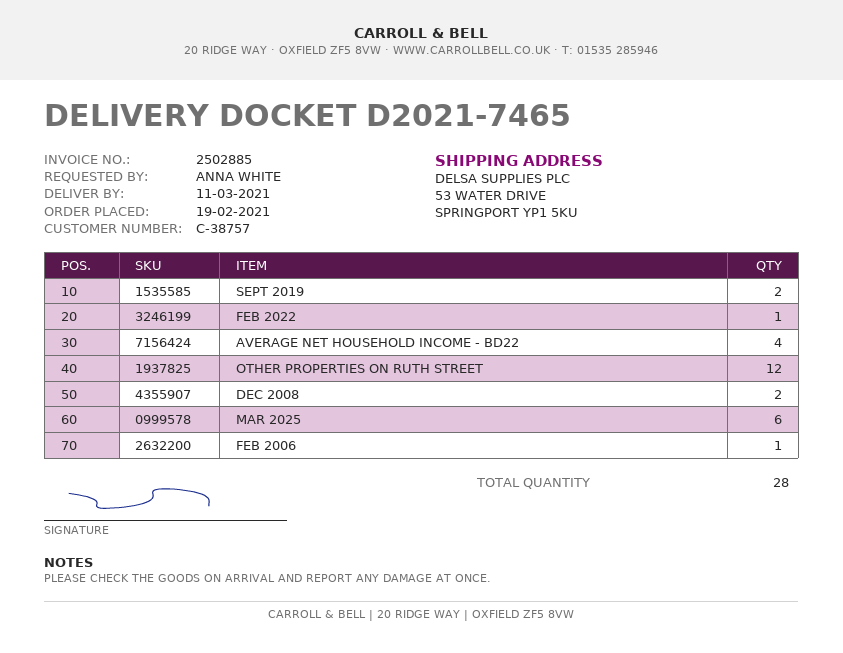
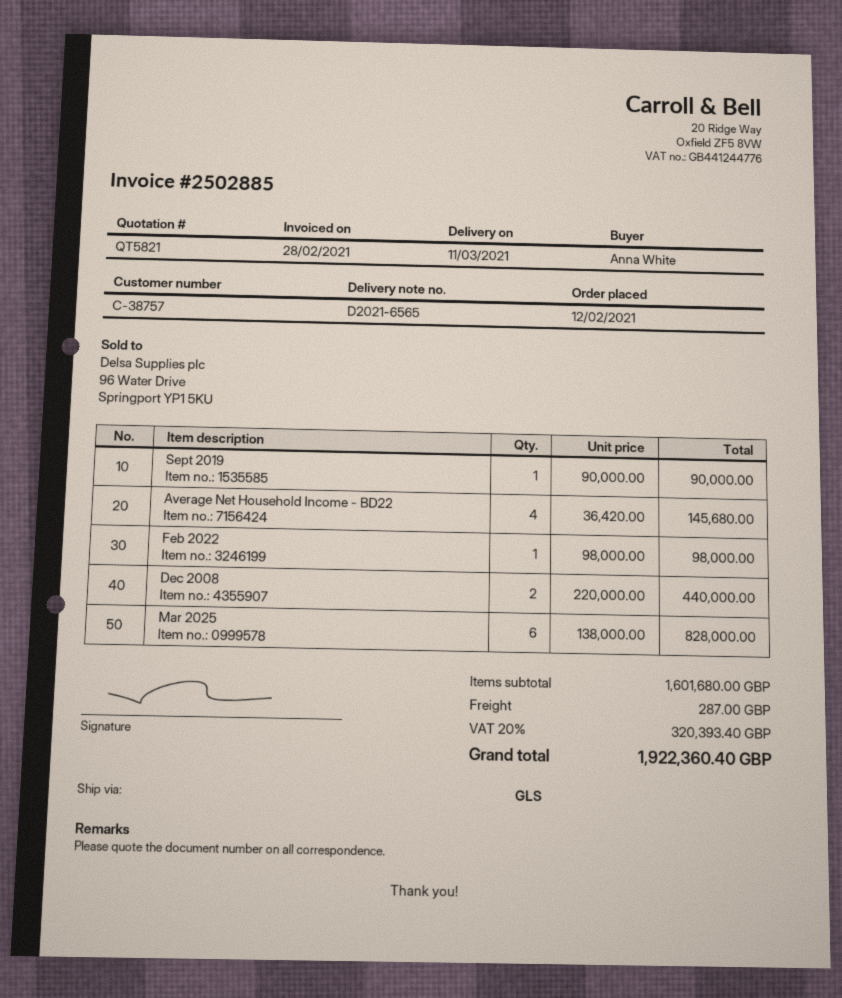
order date: 2021-02-19 -> 2021-02-12
delivery note number: D2021-7465 -> D2021-6565
SEPT 2019: 2 -> 1
OTHER PROPERTIES ON RUTH STREET: 12 -> none
FEB 2006: 1 -> none

